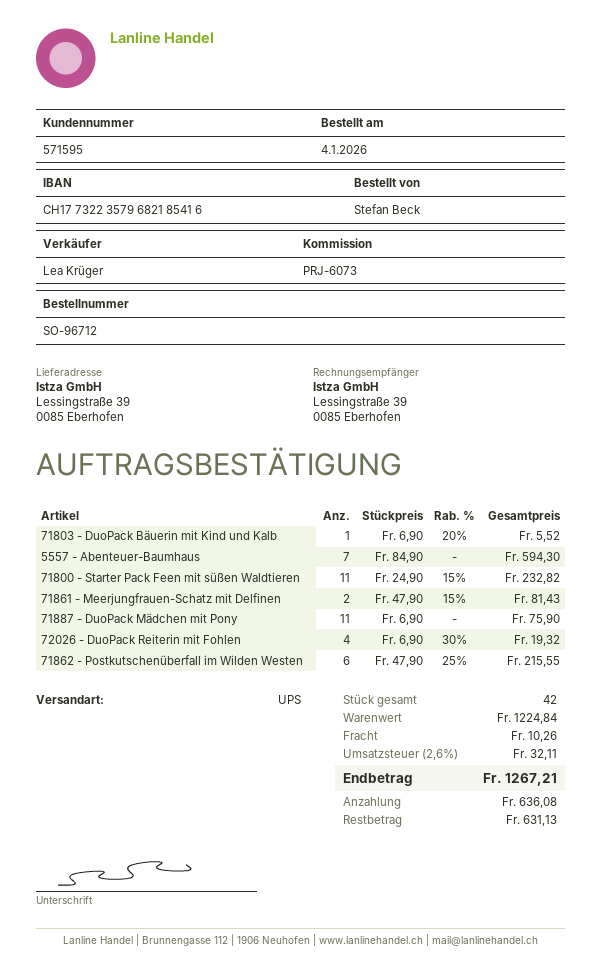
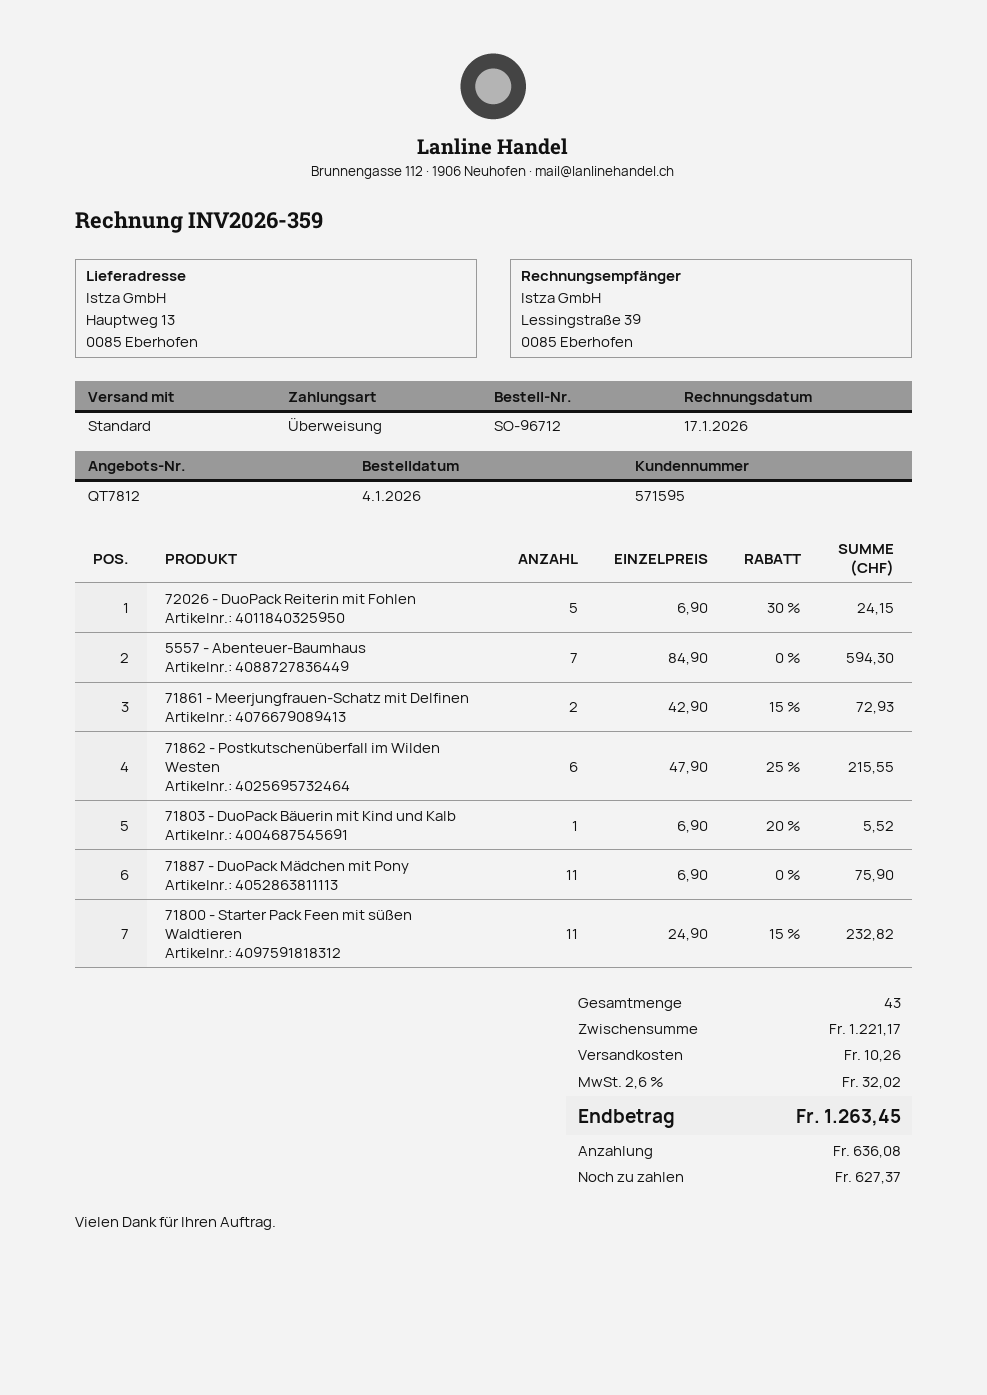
shipping method: UPS -> standard
ship to: Lessingstraße 39, 0085 Eberhofen -> Hauptweg 13, 0085 Eberhofen
71861 - Meerjungfrauen-Schatz mit Delfinen: 2 x 47.90 - 15% = 81.43 -> 2 x 42.90 - 15% = 72.93
72026 - DuoPack Reiterin mit Fohlen: 4 x 6.90 - 30% = 19.32 -> 5 x 6.90 - 30% = 24.15
total quantity: 42 -> 43
subtotal: 1224.84 -> 1221.17
tax: 2.6% = 32.11 -> 2.6% = 32.02
total: 1267.21 -> 1263.45
balance: 631.13 -> 627.37

